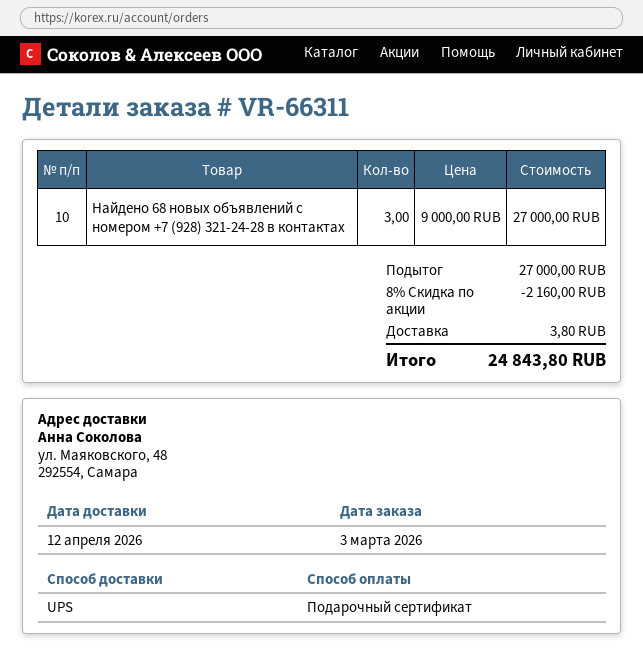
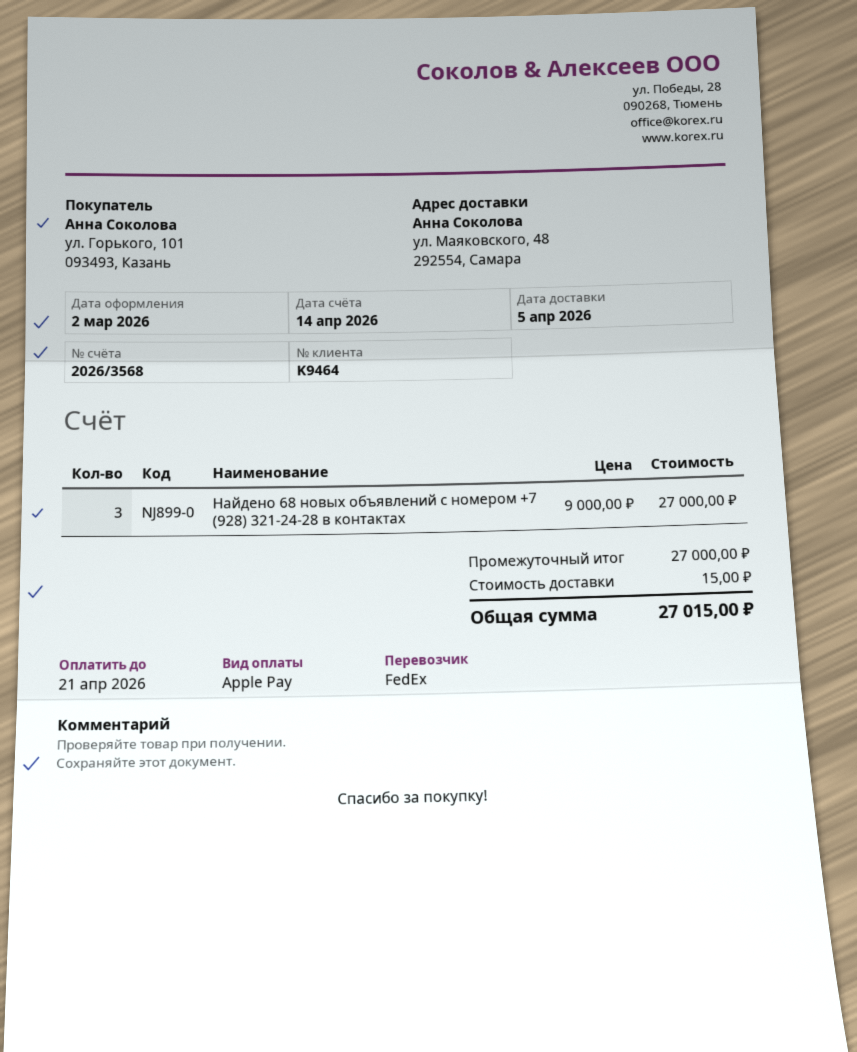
order date: 2026-03-03 -> 2026-03-02
delivery date: 2026-04-12 -> 2026-04-05
payment method: gift card -> Apple Pay
shipping method: UPS -> FedEx
discount: 8% = 2160.00 -> none
shipping: 3.80 -> 15.00
total: 24843.80 -> 27015.00

